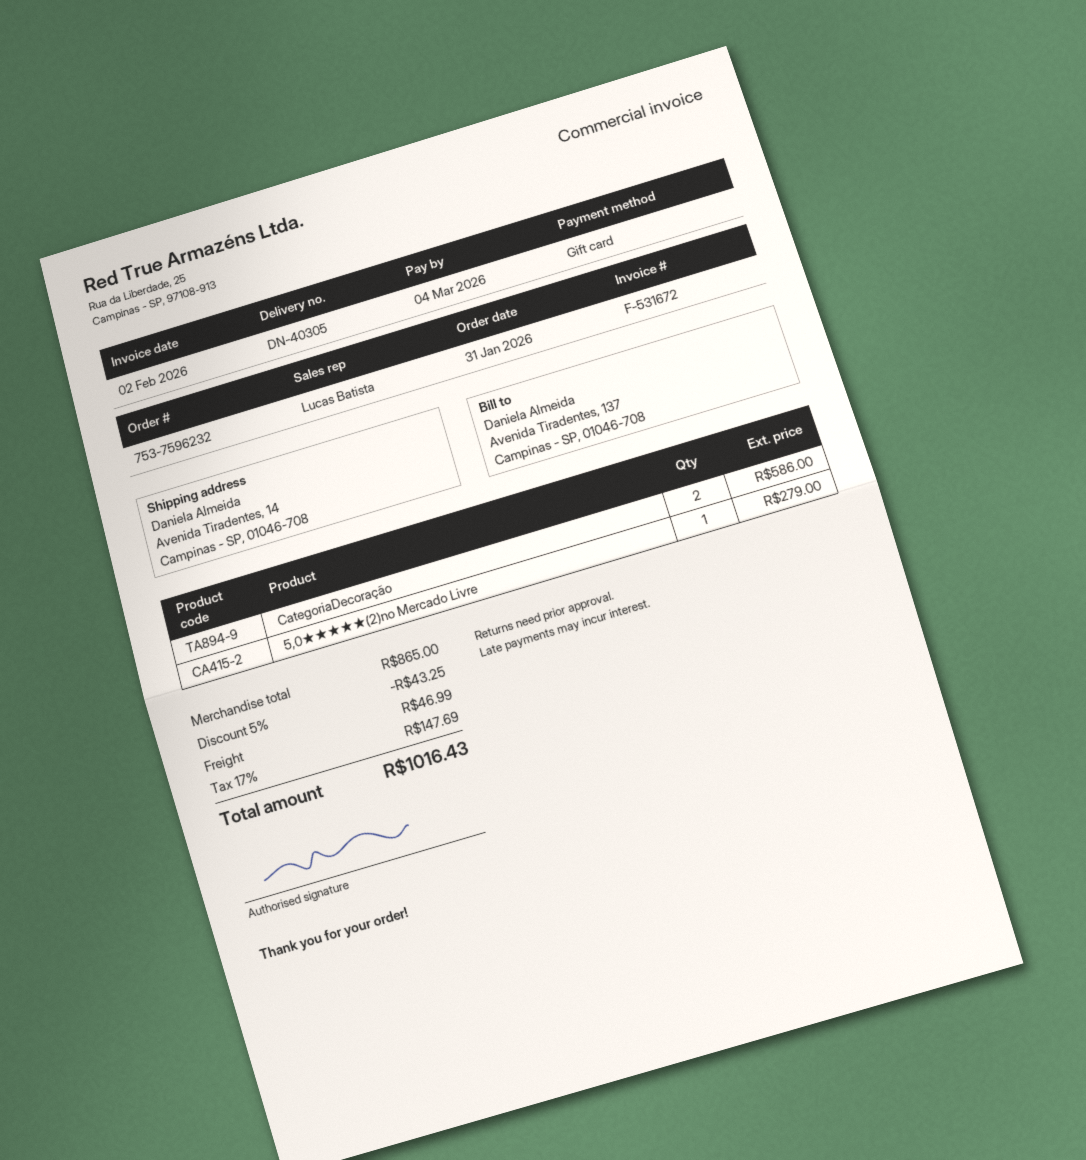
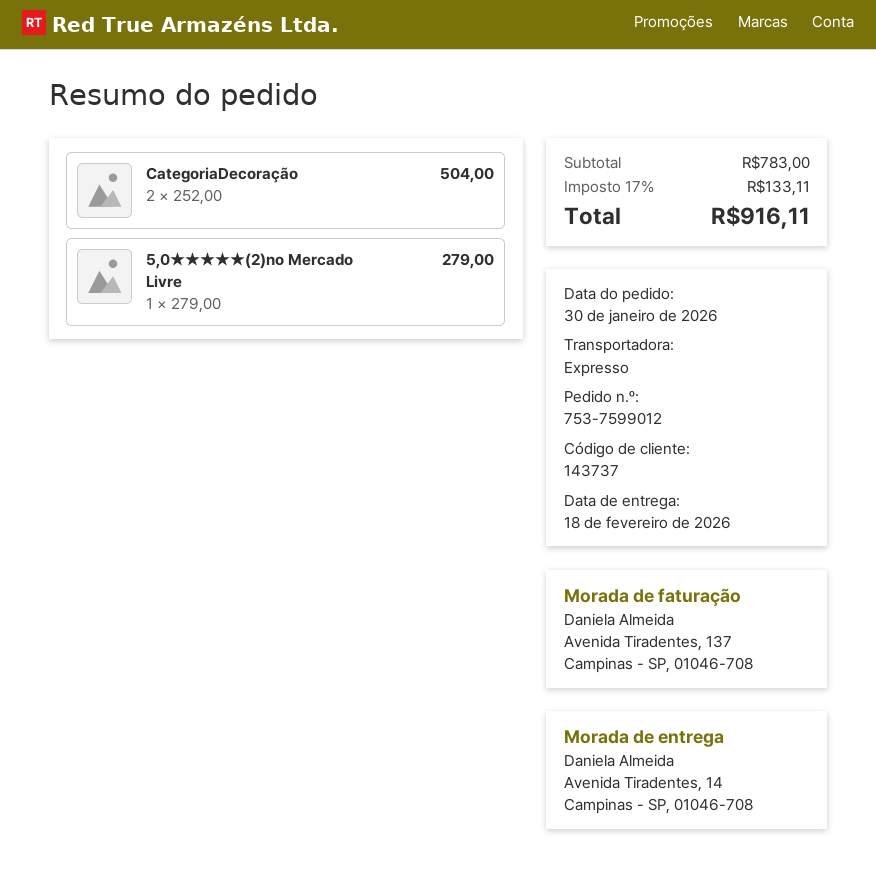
order number: 753-7596232 -> 753-7599012
order date: 2026-01-31 -> 2026-01-30
CategoriaDecoração: 2 for 586.00 -> 2 for 504.00
subtotal: 865.00 -> 783.00
discount: 5% = 43.25 -> none
shipping: 46.99 -> none
tax: 17% = 147.69 -> 17% = 133.11
total: 1016.43 -> 916.11

